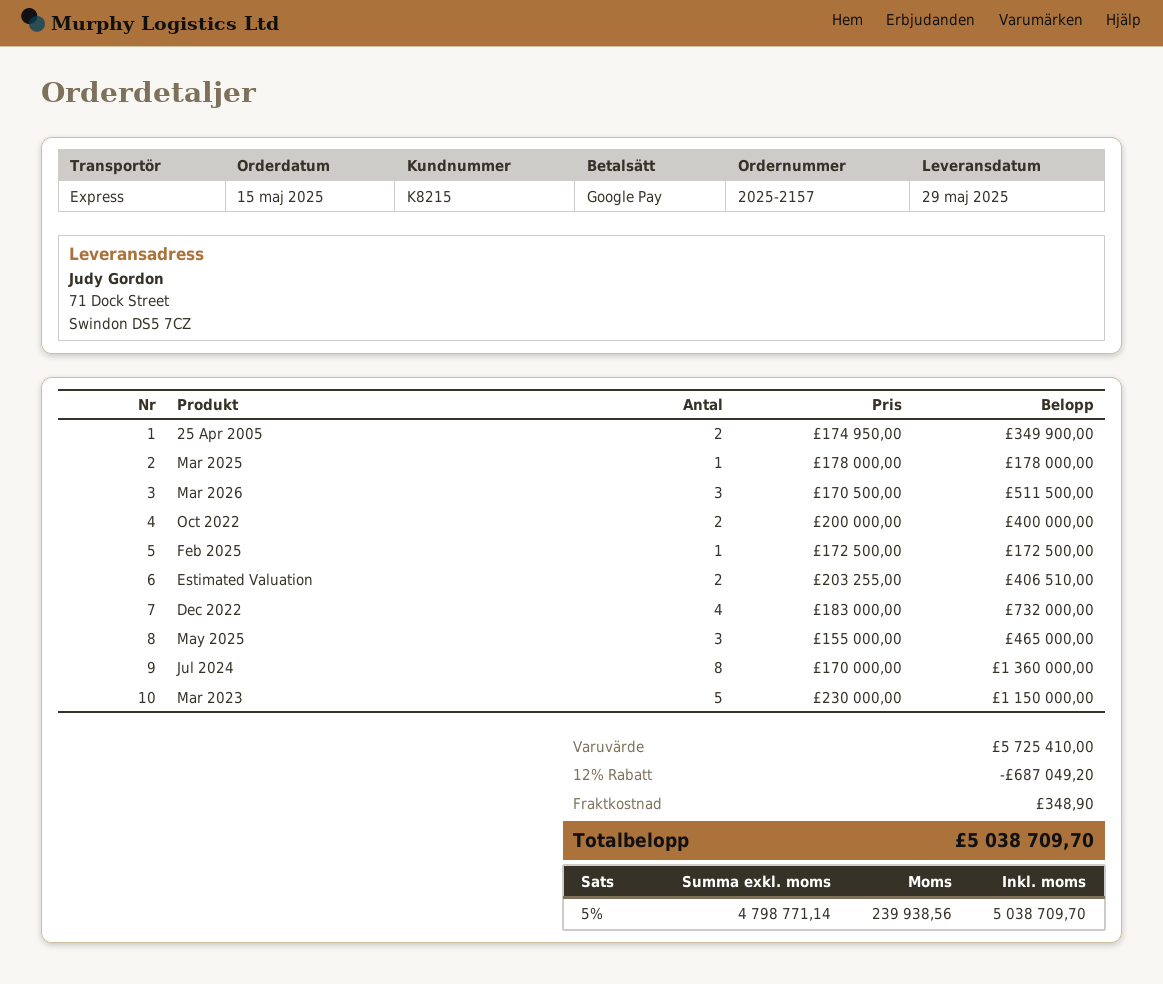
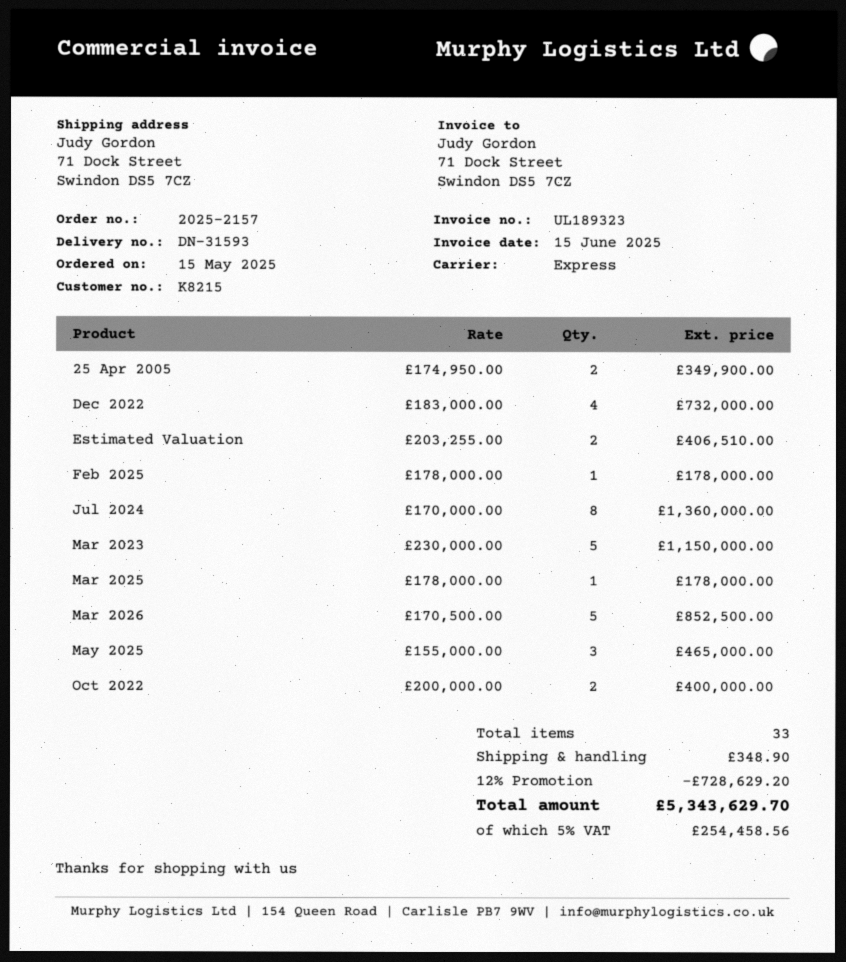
Mar 2026: 3 x 170500.00 = 511500.00 -> 5 x 170500.00 = 852500.00
Feb 2025: 1 x 172500.00 = 172500.00 -> 1 x 178000.00 = 178000.00
discount: 12% = 687049.20 -> 12% = 728629.20
tax: 5% = 239938.56 -> 5% = 254458.56
total: 5038709.70 -> 5343629.70

